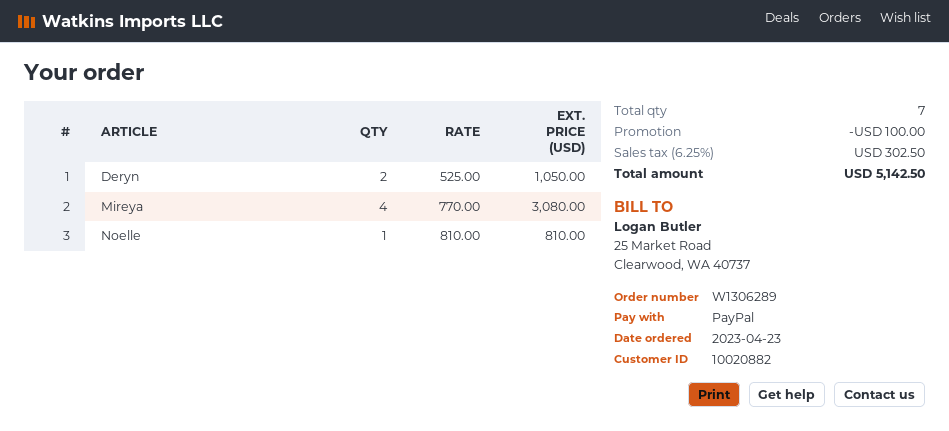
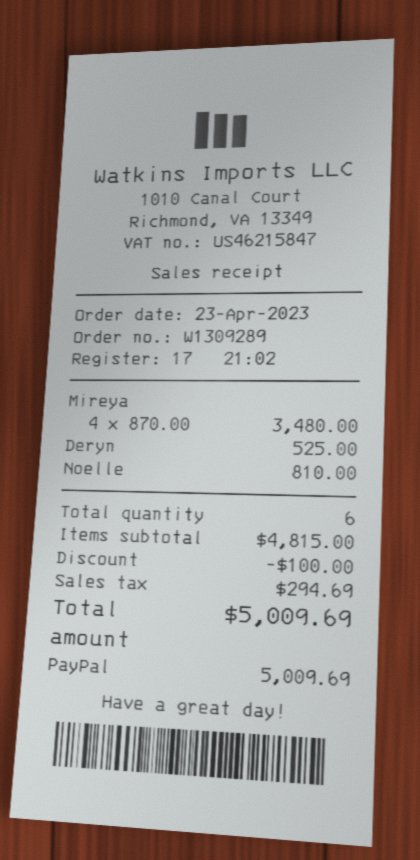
order number: W1306289 -> W1309289
Deryn: 2 x 525.00 = 1050.00 -> 1 x 525.00 = 525.00
Mireya: 4 x 770.00 = 3080.00 -> 4 x 870.00 = 3480.00
total quantity: 7 -> 6
tax: 302.50 -> 294.69
total: 5142.50 -> 5009.69

